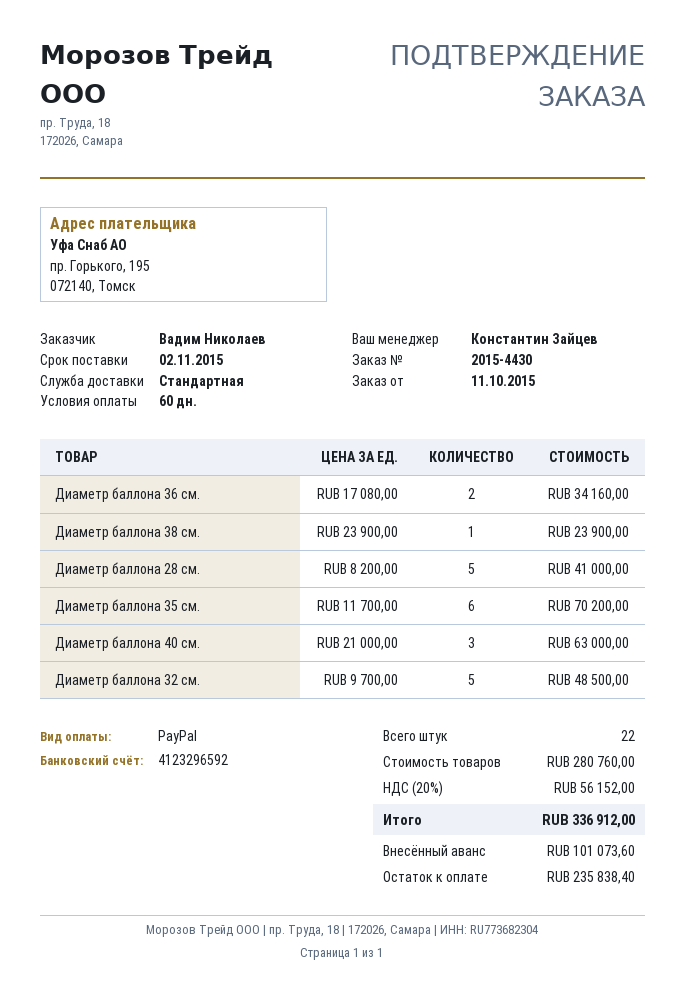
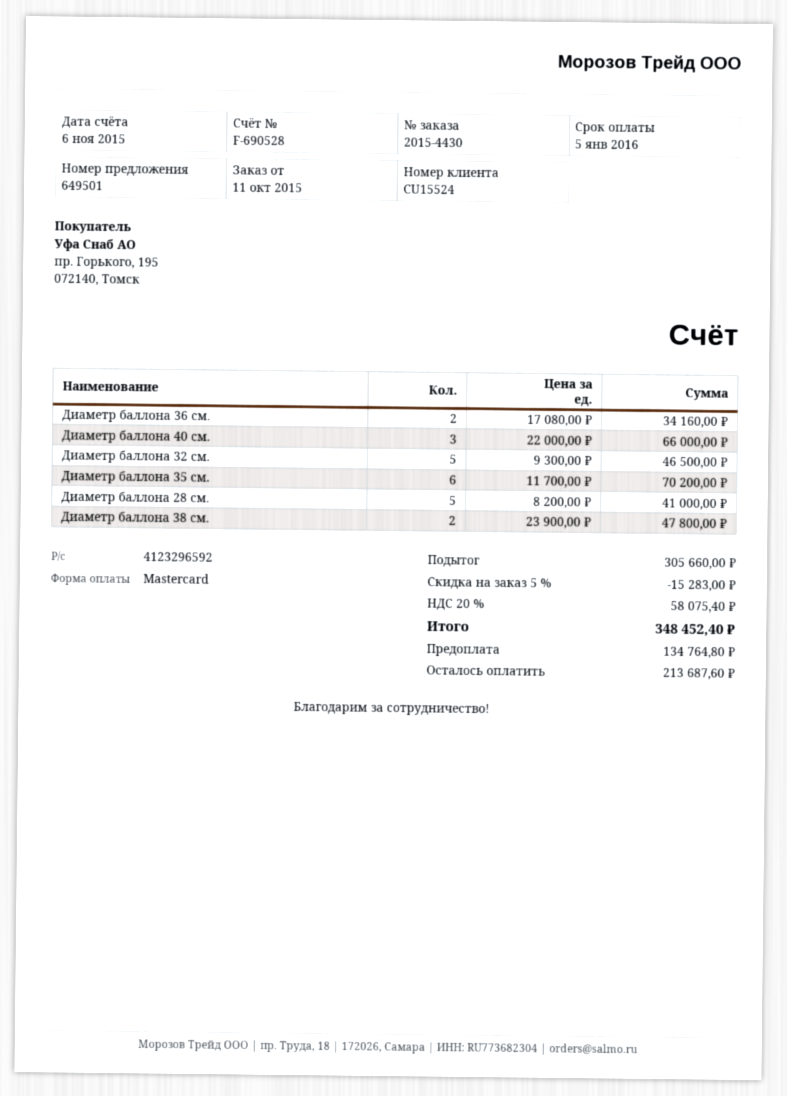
payment method: PayPal -> Mastercard
Диаметр баллона 38 см.: 1 x 23900.00 = 23900.00 -> 2 x 23900.00 = 47800.00
Диаметр баллона 40 см.: 3 x 21000.00 = 63000.00 -> 3 x 22000.00 = 66000.00
Диаметр баллона 32 см.: 5 x 9700.00 = 48500.00 -> 5 x 9300.00 = 46500.00
subtotal: 280760.00 -> 305660.00
discount: none -> 5% = 15283.00
tax: 20% = 56152.00 -> 20% = 58075.40
total: 336912.00 -> 348452.40
deposit: 101073.60 -> 134764.80
balance: 235838.40 -> 213687.60

